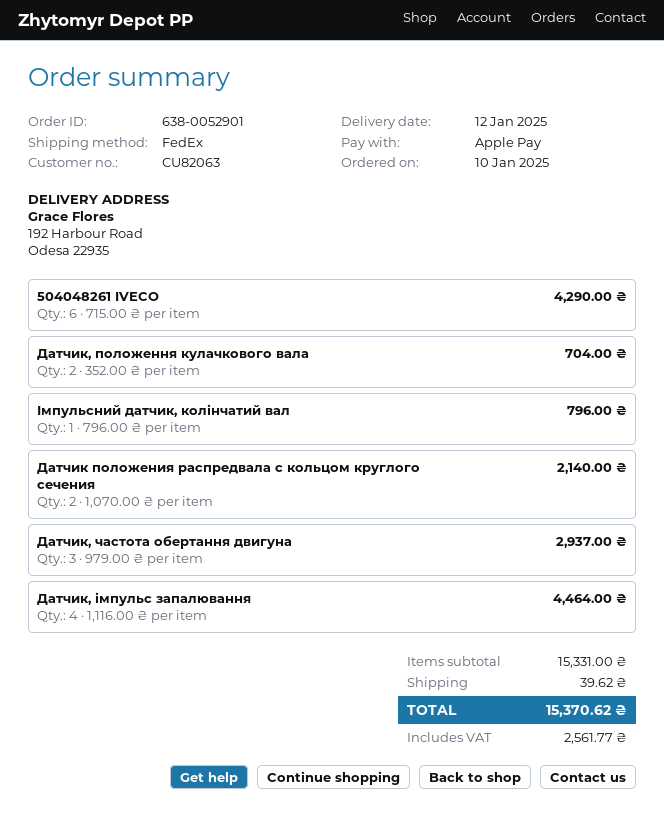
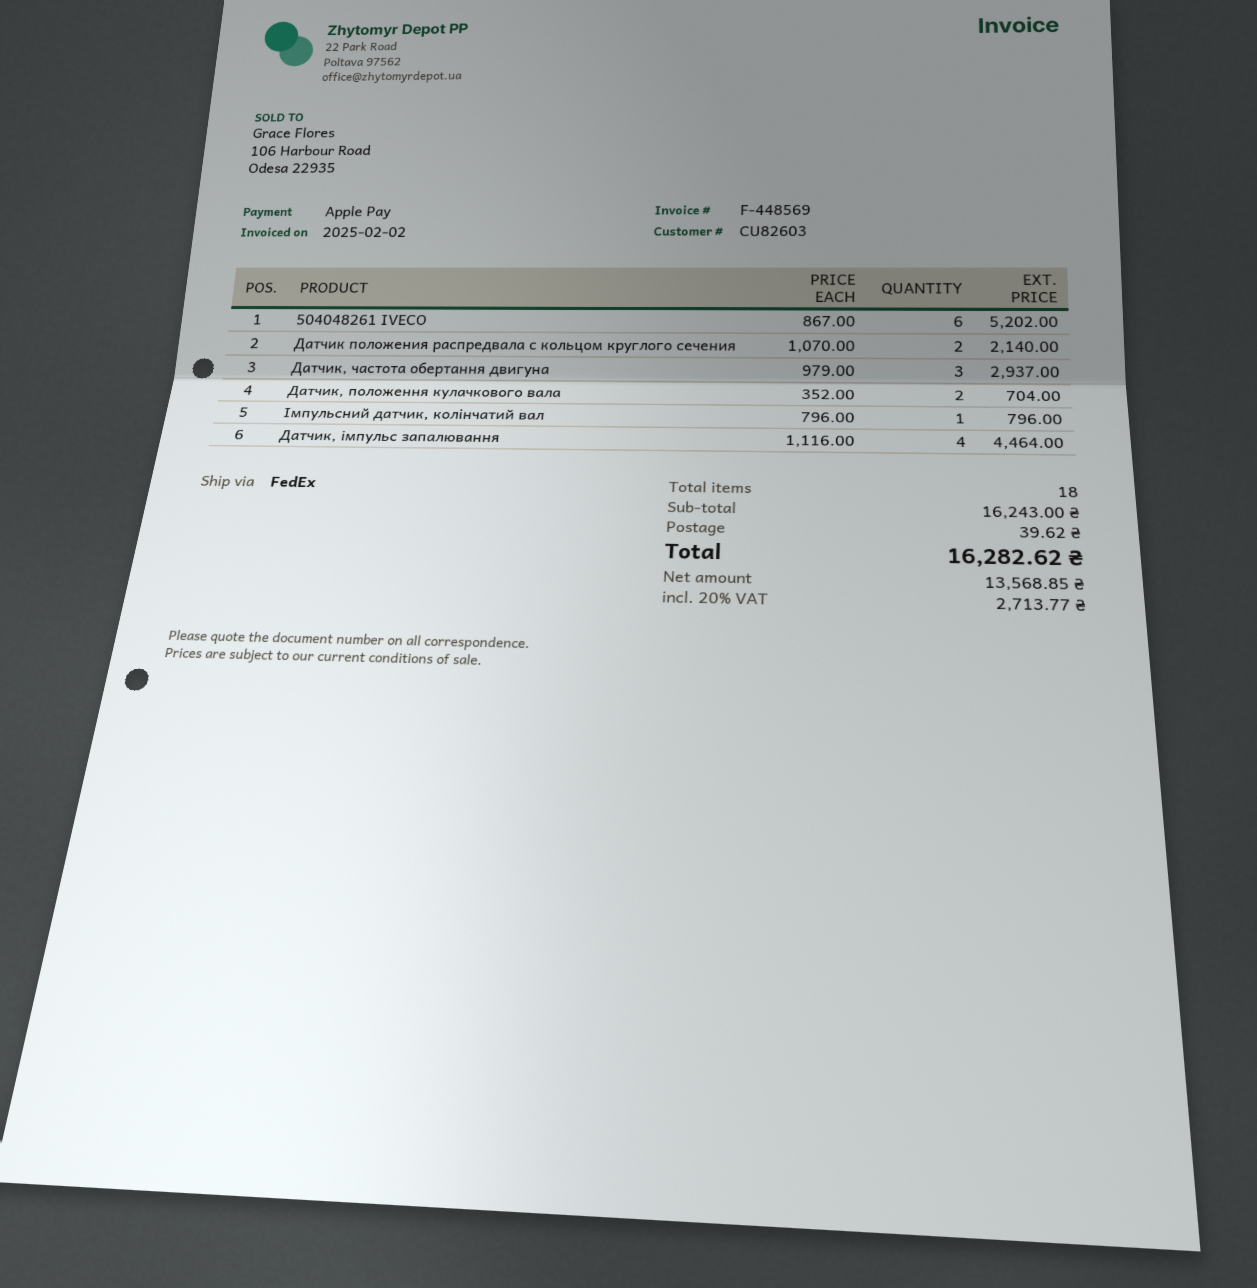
customer number: CU82063 -> CU82603
504048261 IVECO: 6 x 715.00 = 4290.00 -> 6 x 867.00 = 5202.00
subtotal: 15331.00 -> 16243.00
tax: 2561.77 -> 2713.77
total: 15370.62 -> 16282.62

